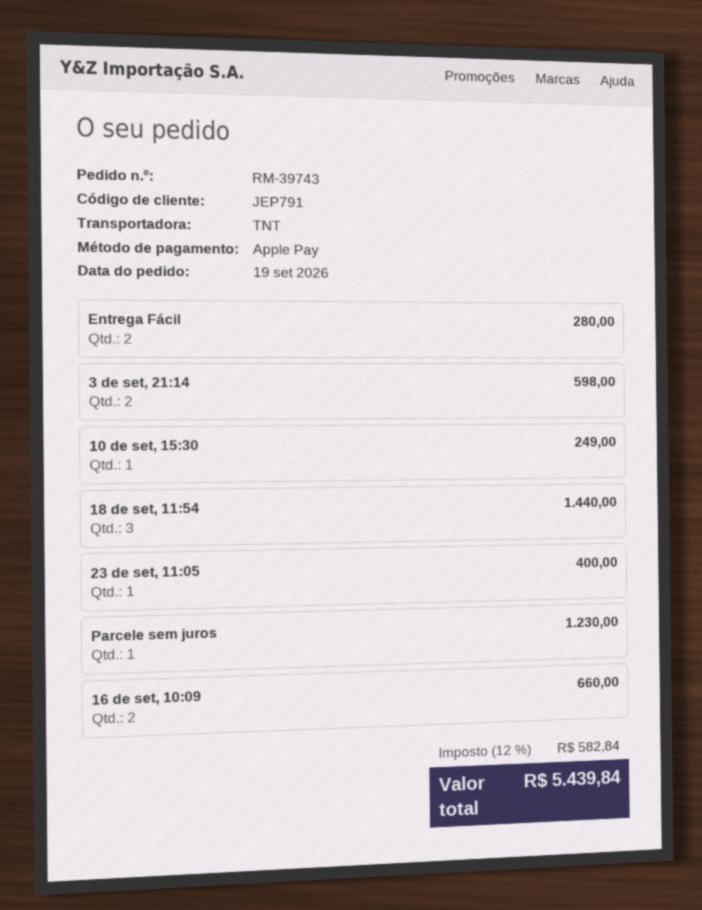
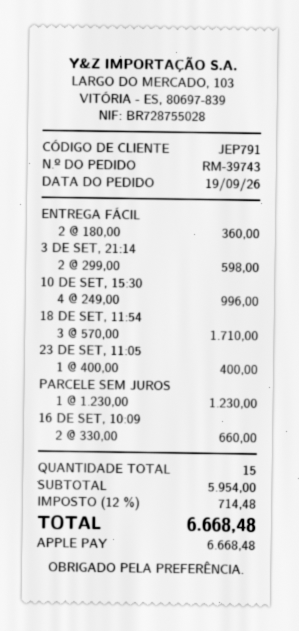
Entrega Fácil: 2 for 280.00 -> 2 for 360.00
10 de set, 15:30: 1 for 249.00 -> 4 for 996.00
18 de set, 11:54: 3 for 1440.00 -> 3 for 1710.00
tax: 12% = 582.84 -> 12% = 714.48
total: 5439.84 -> 6668.48

